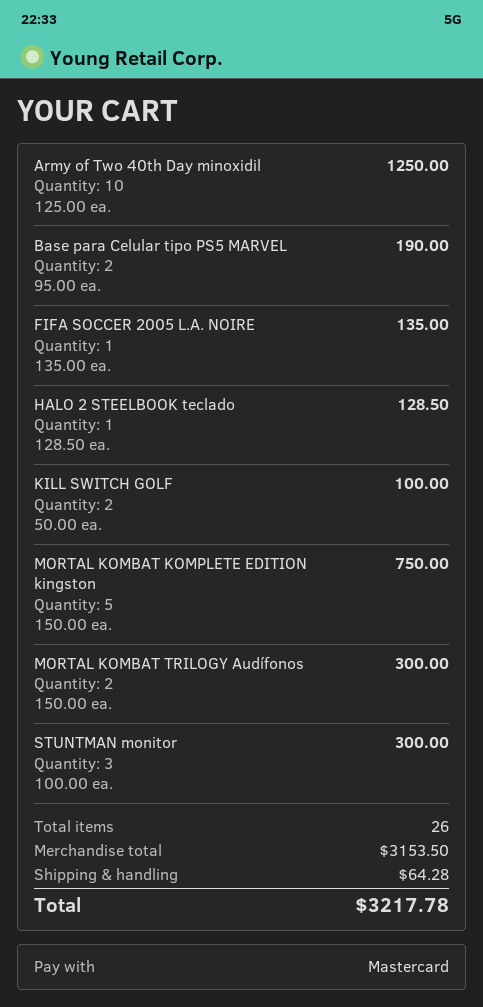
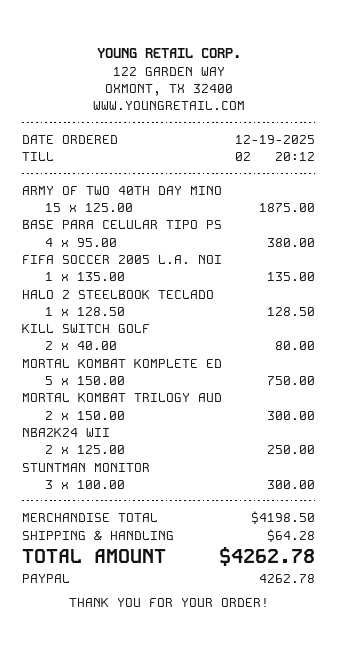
payment method: Mastercard -> PayPal
Army of Two 40th Day minoxidil: 10 x 125.00 = 1250.00 -> 15 x 125.00 = 1875.00
Base para Celular tipo PS5 MARVEL: 2 x 95.00 = 190.00 -> 4 x 95.00 = 380.00
KILL SWITCH GOLF: 2 x 50.00 = 100.00 -> 2 x 40.00 = 80.00
NBA2K24 WII: none -> 2 x 125.00 = 250.00
subtotal: 3153.50 -> 4198.50
total: 3217.78 -> 4262.78

